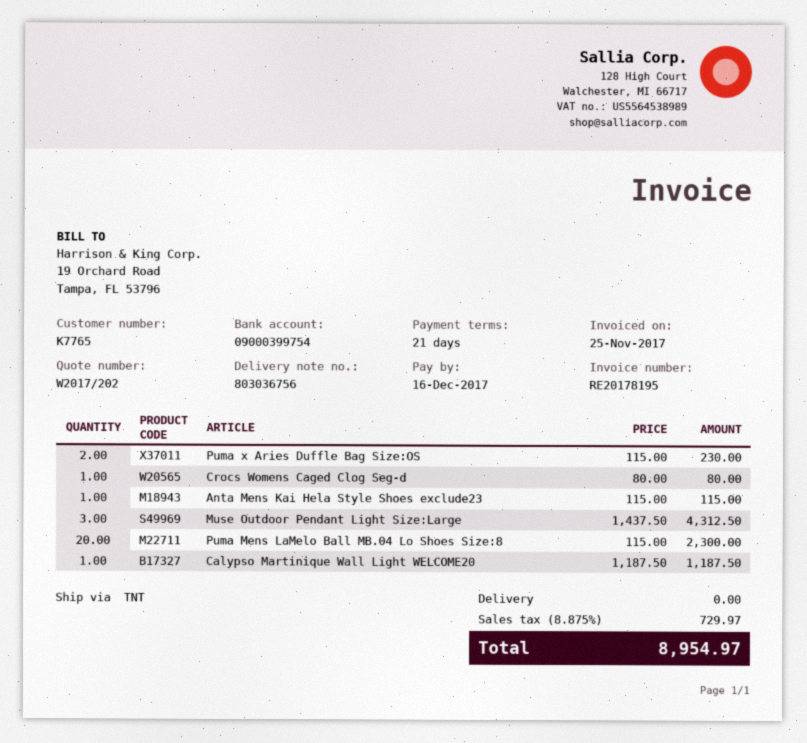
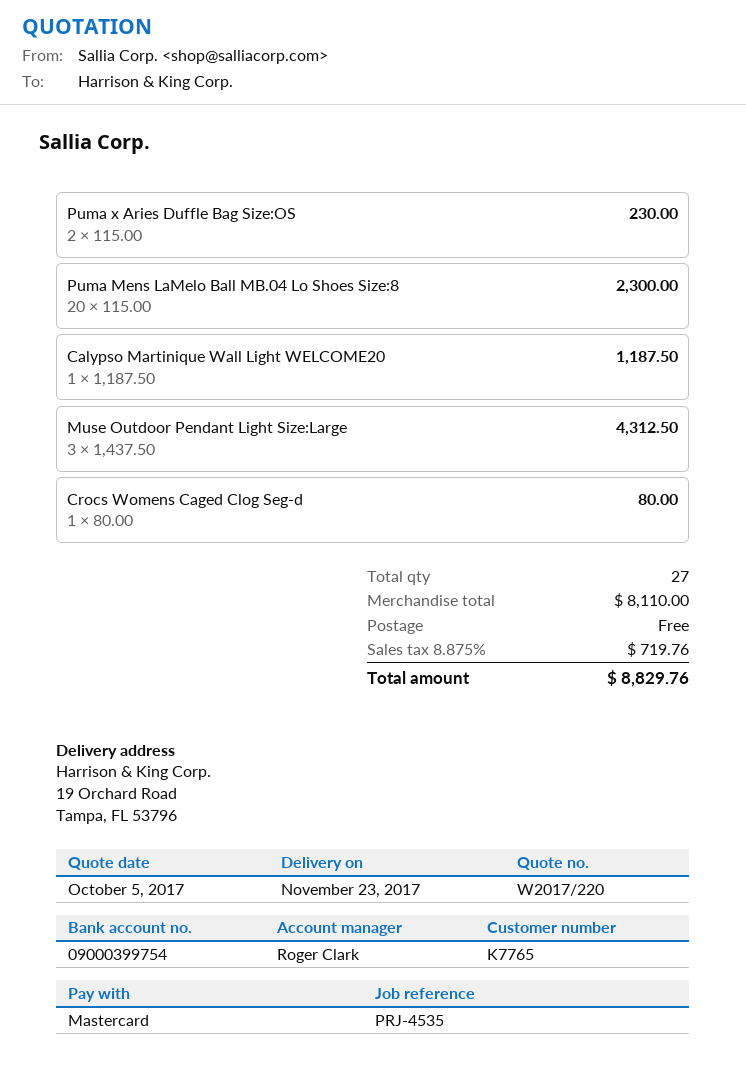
quote number: W2017/202 -> W2017/220
Anta Mens Kai Hela Style Shoes exclude23: 1 x 115.00 = 115.00 -> none
tax: 8.875% = 729.97 -> 8.875% = 719.76
total: 8954.97 -> 8829.76

